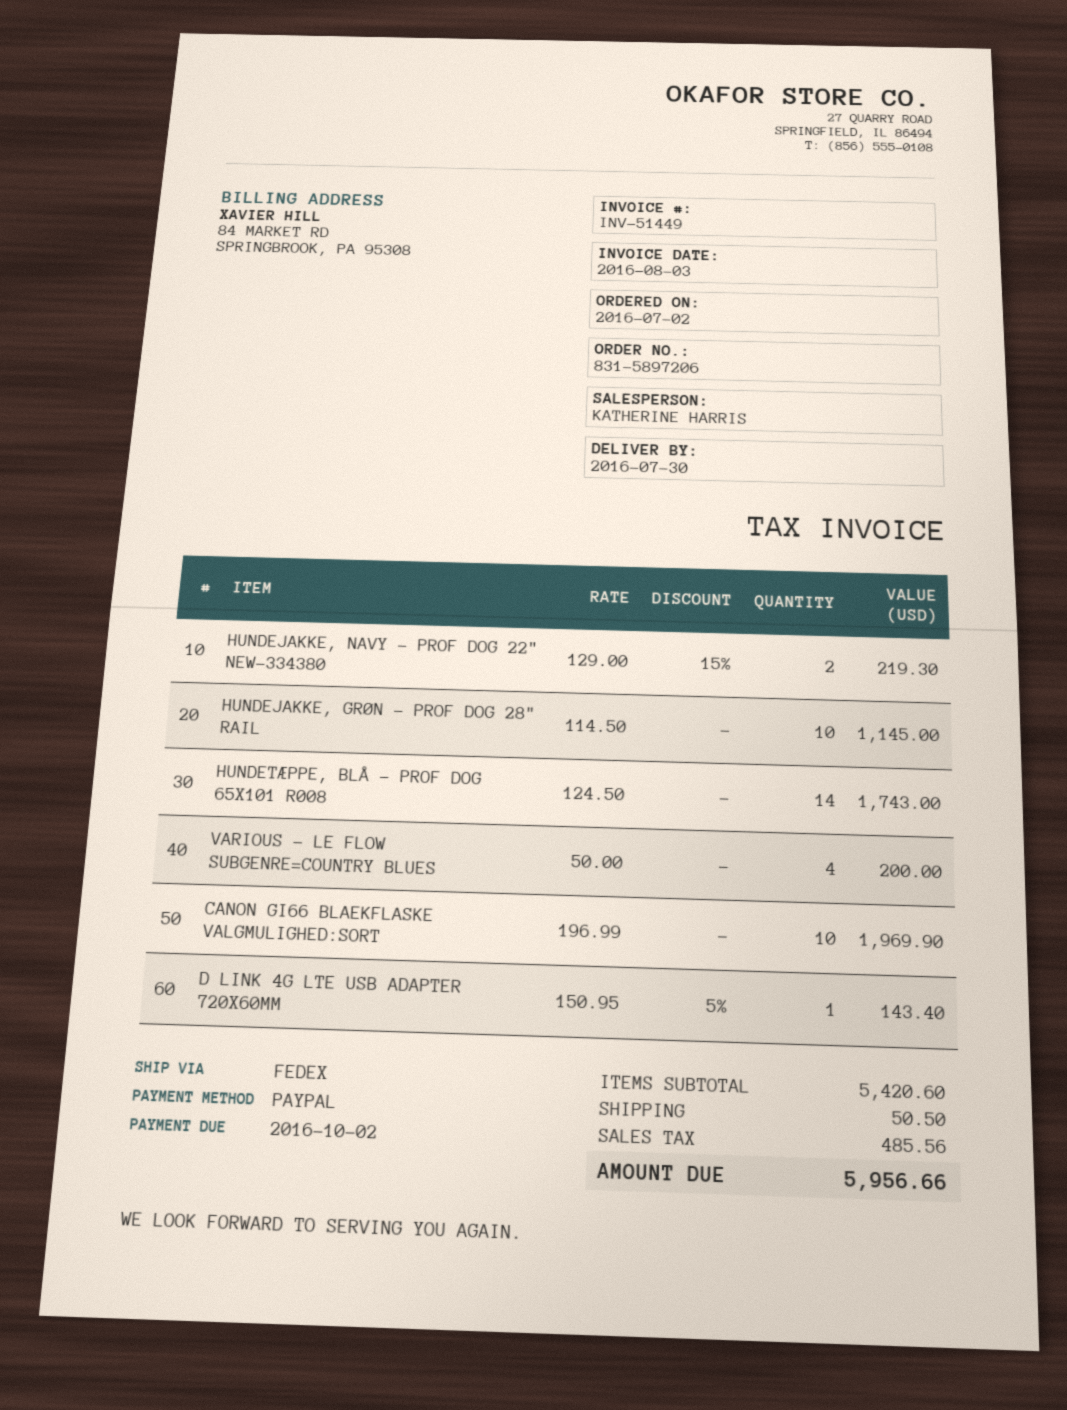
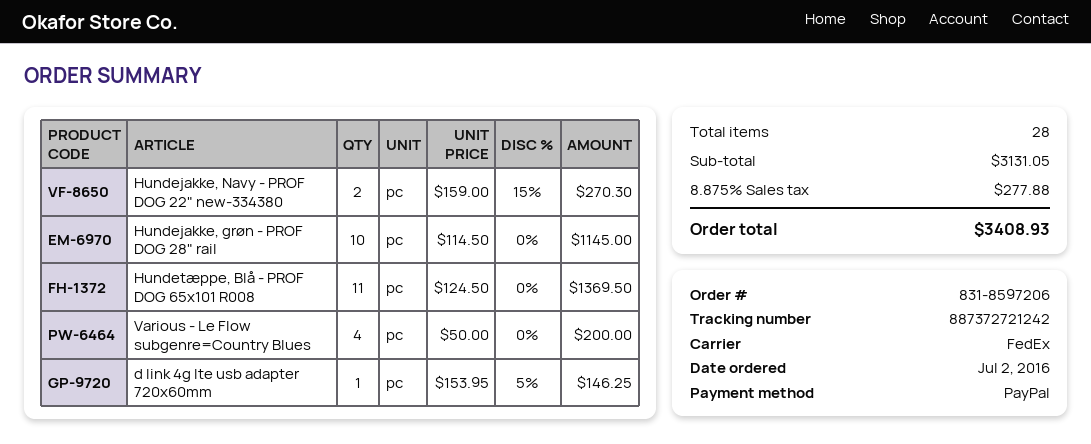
order number: 831-5897206 -> 831-8597206
HUNDEJAKKE, NAVY - PROF DOG 22" NEW-334380: 2 x 129.00 - 15% = 219.30 -> 2 x 159.00 - 15% = 270.30
HUNDETÆPPE, BLÅ - PROF DOG 65X101 R008: 14 x 124.50 = 1743.00 -> 11 x 124.50 = 1369.50
CANON GI66 BLAEKFLASKE VALGMULIGHED:SORT: 10 x 196.99 = 1969.90 -> none
D LINK 4G LTE USB ADAPTER 720X60MM: 1 x 150.95 - 5% = 143.40 -> 1 x 153.95 - 5% = 146.25
subtotal: 5420.60 -> 3131.05
shipping: 50.50 -> none
tax: 485.56 -> 277.88
total: 5956.66 -> 3408.93

